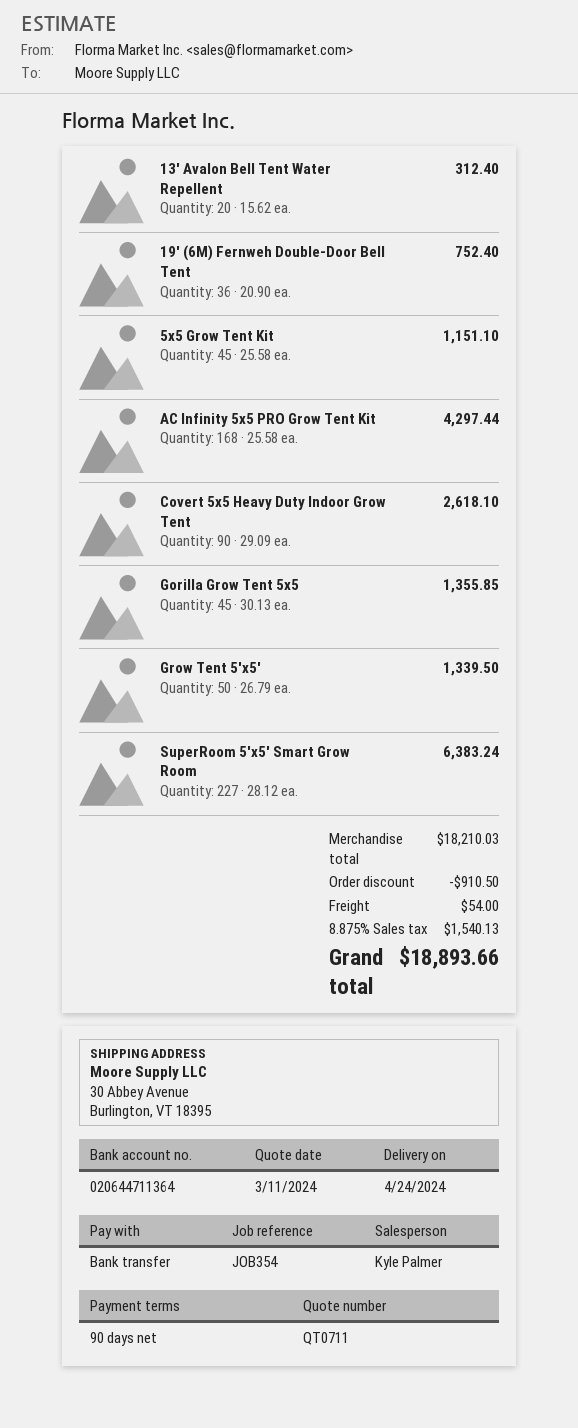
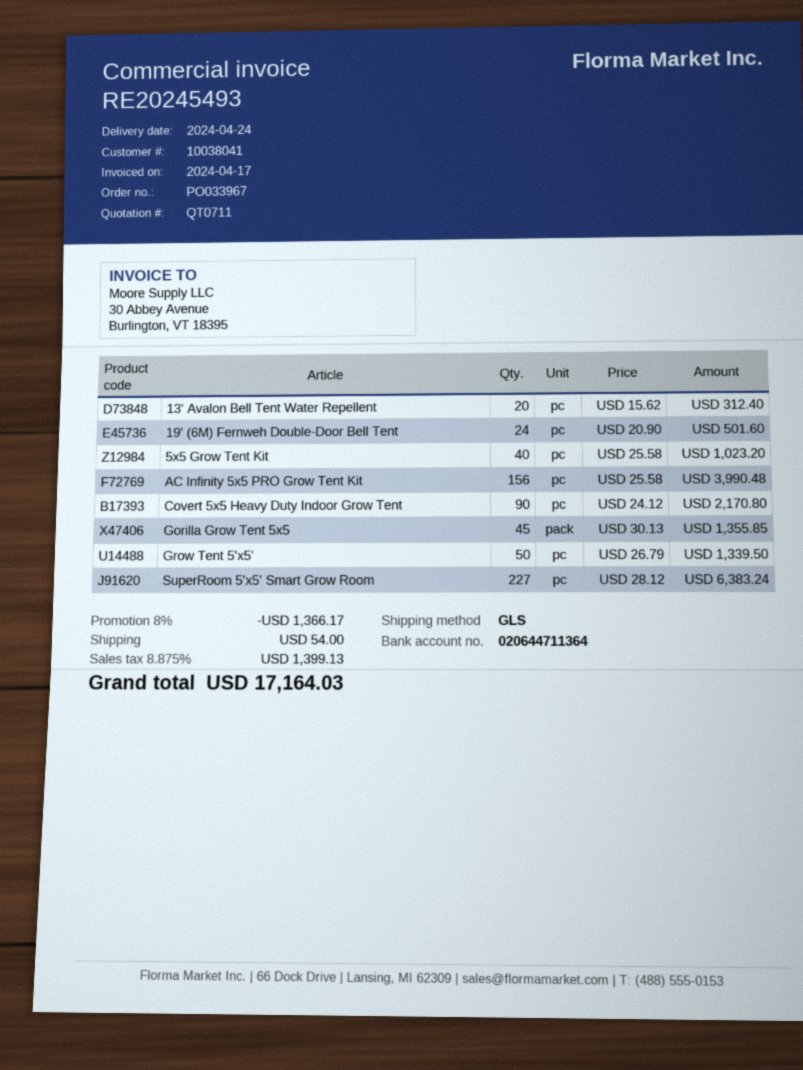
19' (6M) Fernweh Double-Door Bell Tent: 36 x 20.90 = 752.40 -> 24 x 20.90 = 501.60
5x5 Grow Tent Kit: 45 x 25.58 = 1151.10 -> 40 x 25.58 = 1023.20
AC Infinity 5x5 PRO Grow Tent Kit: 168 x 25.58 = 4297.44 -> 156 x 25.58 = 3990.48
Covert 5x5 Heavy Duty Indoor Grow Tent: 90 x 29.09 = 2618.10 -> 90 x 24.12 = 2170.80
discount: 910.50 -> 1366.17
tax: 8.875% = 1540.13 -> 8.875% = 1399.13
total: 18893.66 -> 17164.03

